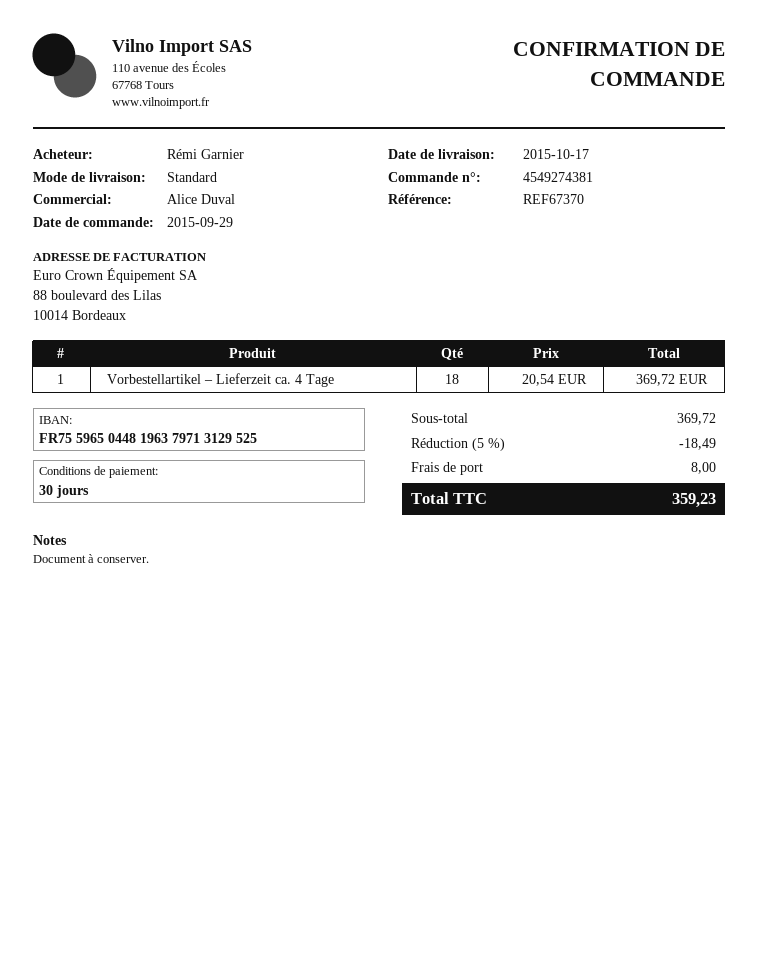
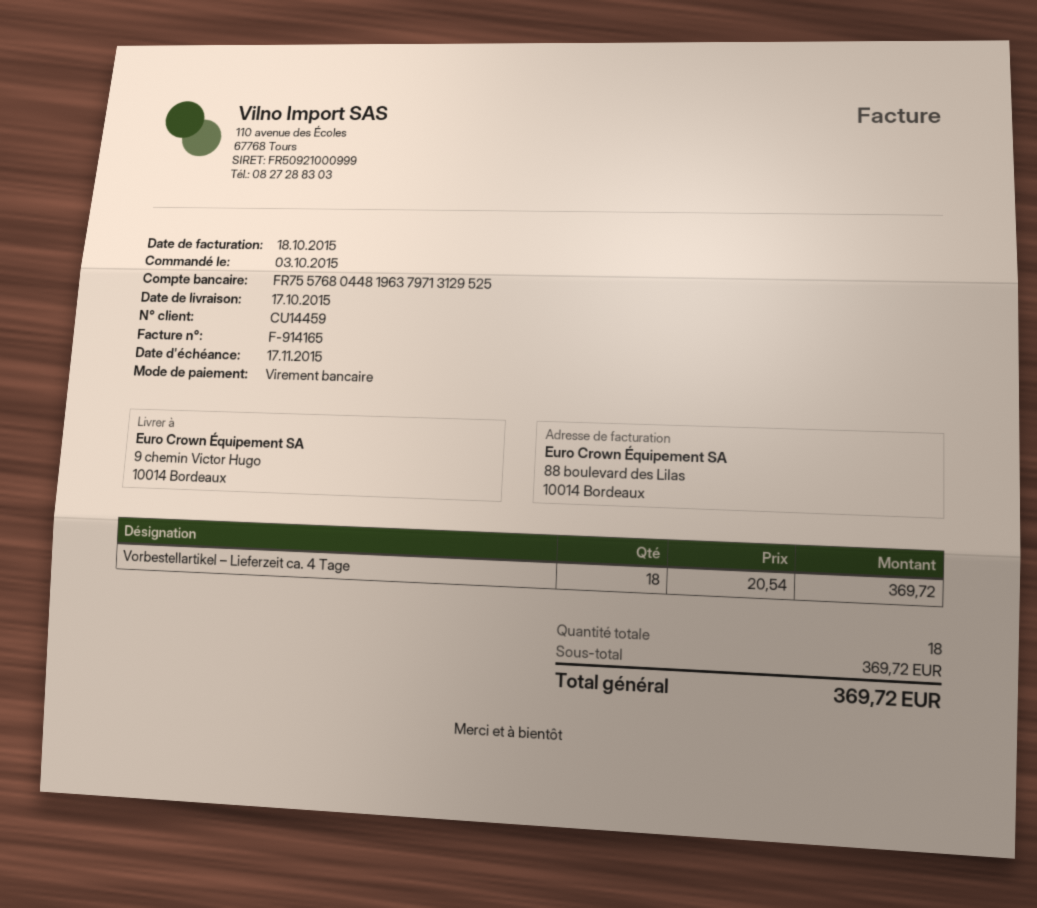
order date: 2015-09-29 -> 2015-10-03
bank account: FR7559650448196379713129525 -> FR7557680448196379713129525
discount: 5% = 18.49 -> none
shipping: 8.00 -> none
total: 359.23 -> 369.72

